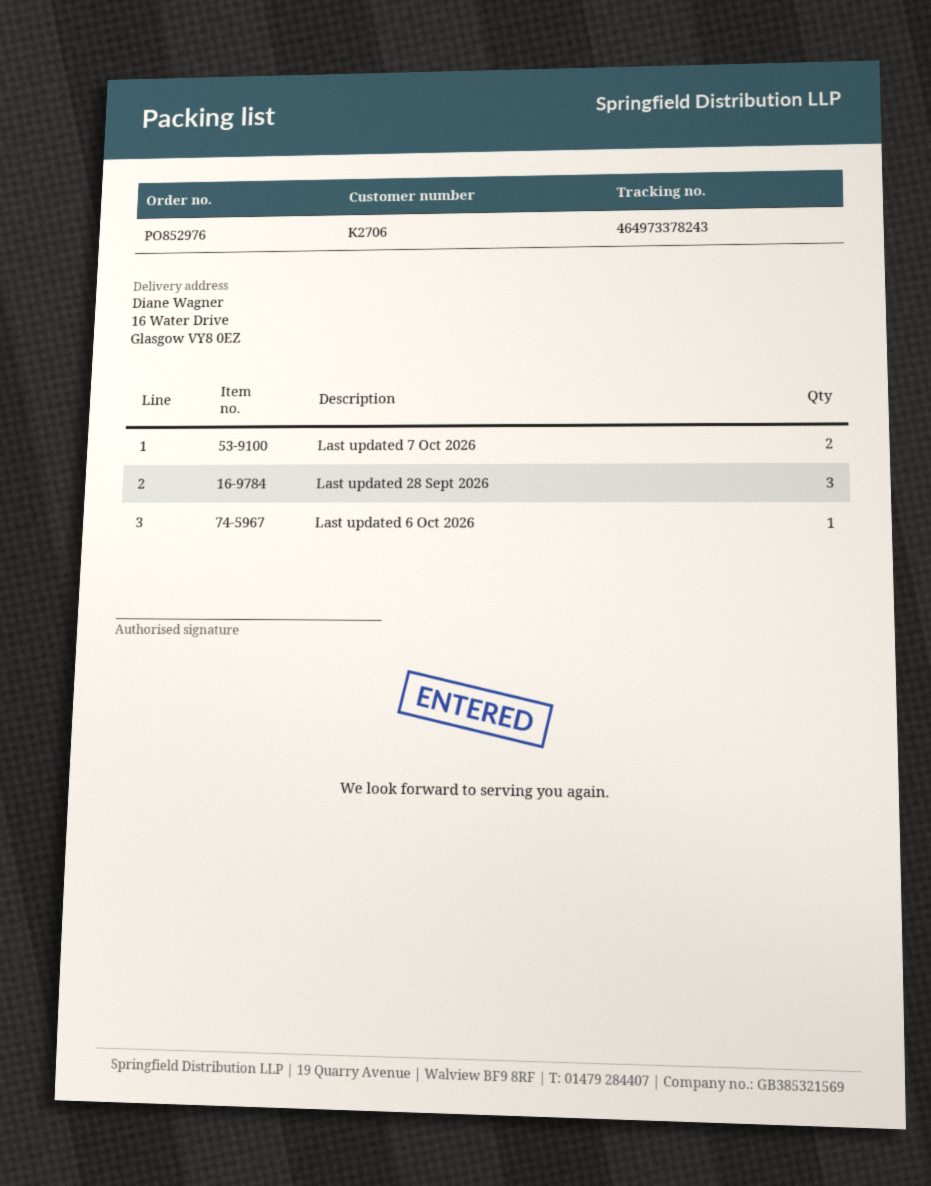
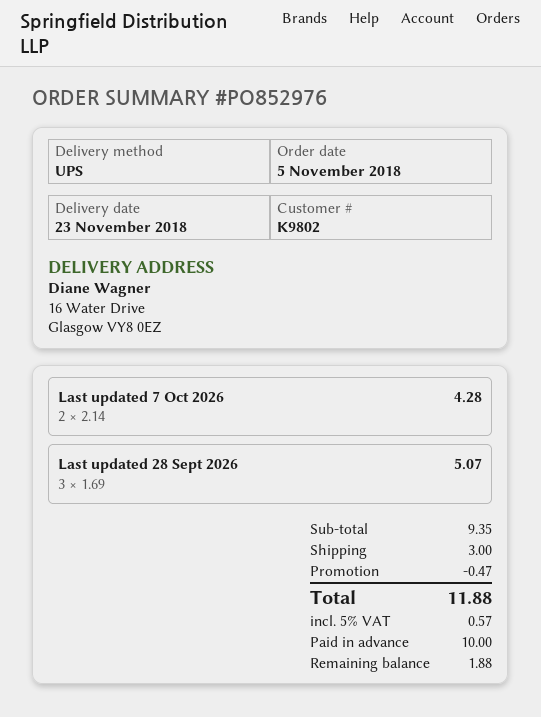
customer number: K2706 -> K9802
Last updated 6 Oct 2026: 1 -> none

